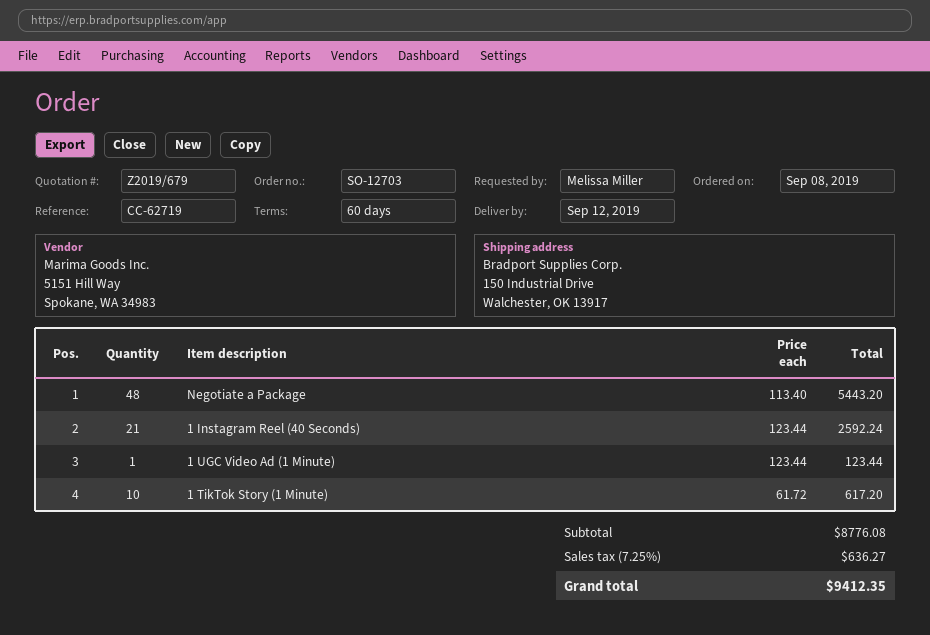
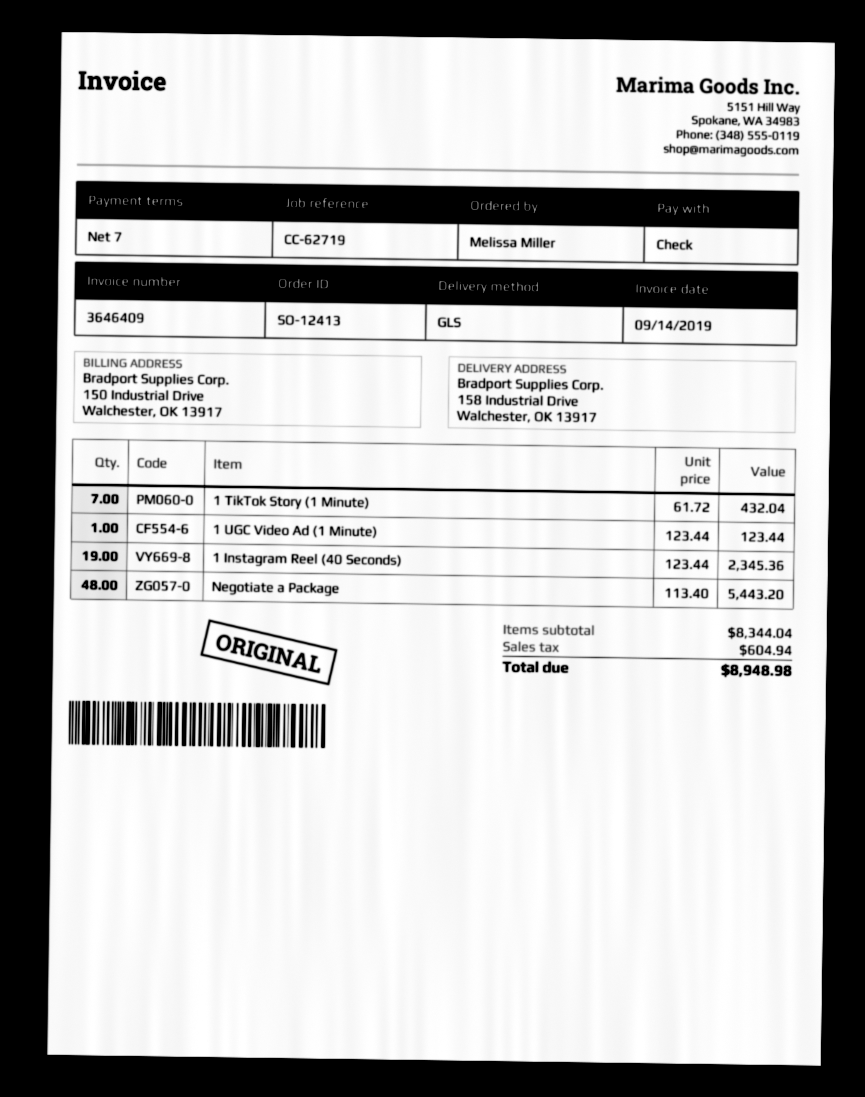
order number: SO-12703 -> SO-12413
payment terms: 60 days -> 7 days
ship to: 150 Industrial Drive, Walchester, OK 13917 -> 158 Industrial Drive, Walchester, OK 13917
1 Instagram Reel (40 Seconds): 21 x 123.44 = 2592.24 -> 19 x 123.44 = 2345.36
1 TikTok Story (1 Minute): 10 x 61.72 = 617.20 -> 7 x 61.72 = 432.04
subtotal: 8776.08 -> 8344.04
tax: 636.27 -> 604.94
total: 9412.35 -> 8948.98

